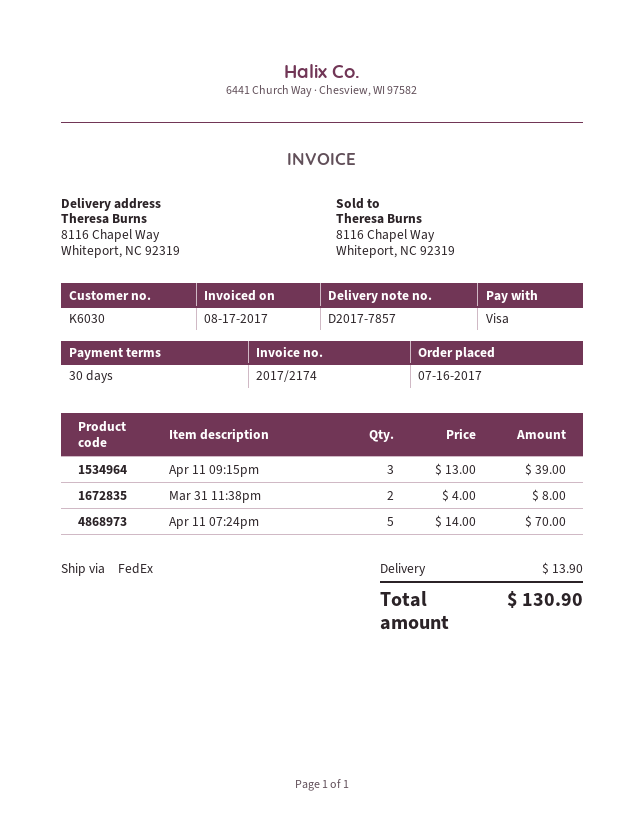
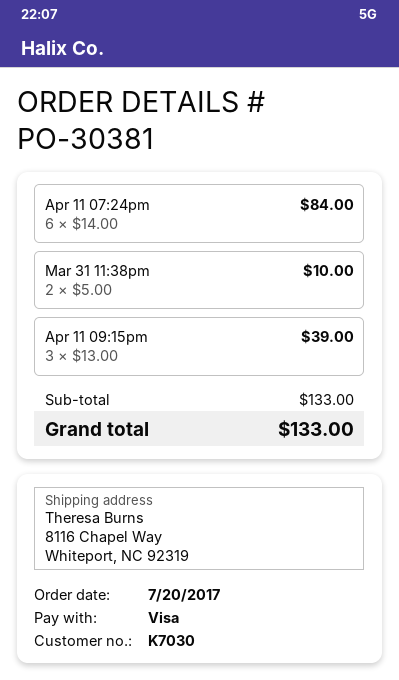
order date: 2017-07-16 -> 2017-07-20
customer number: K6030 -> K7030
Mar 31 11:38pm: 2 x 4.00 = 8.00 -> 2 x 5.00 = 10.00
Apr 11 07:24pm: 5 x 14.00 = 70.00 -> 6 x 14.00 = 84.00
shipping: 13.90 -> none
total: 130.90 -> 133.00

